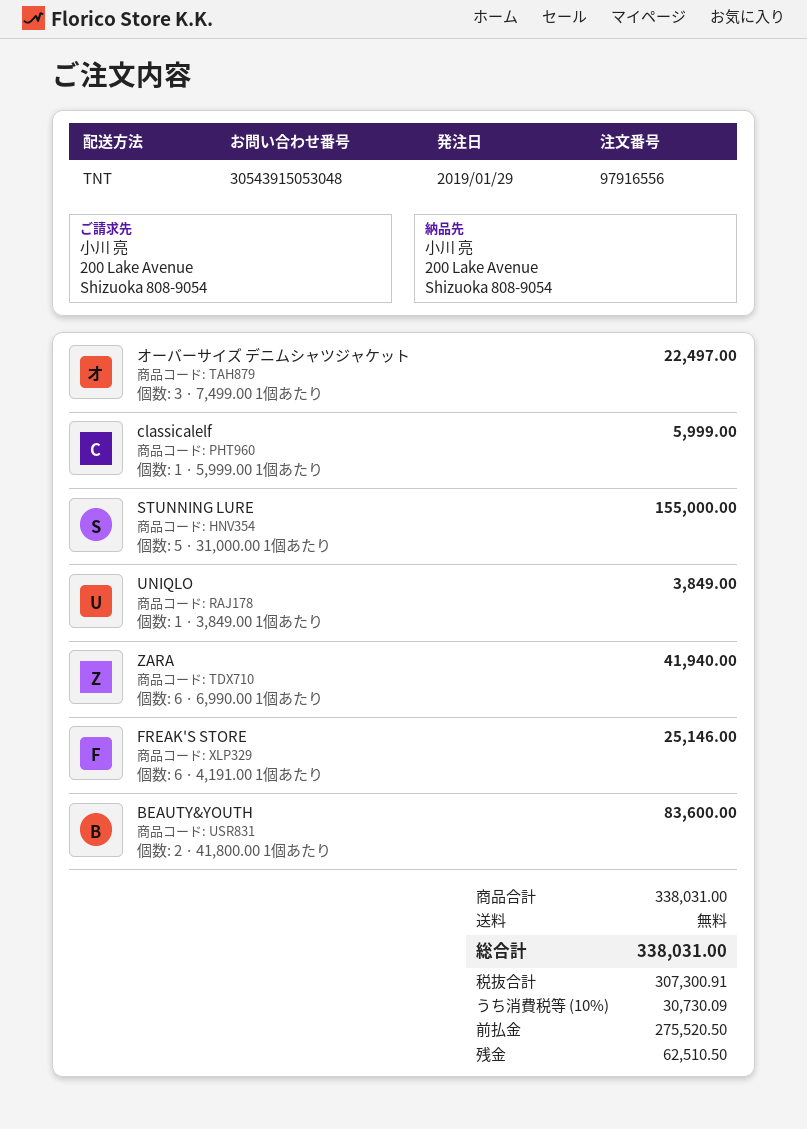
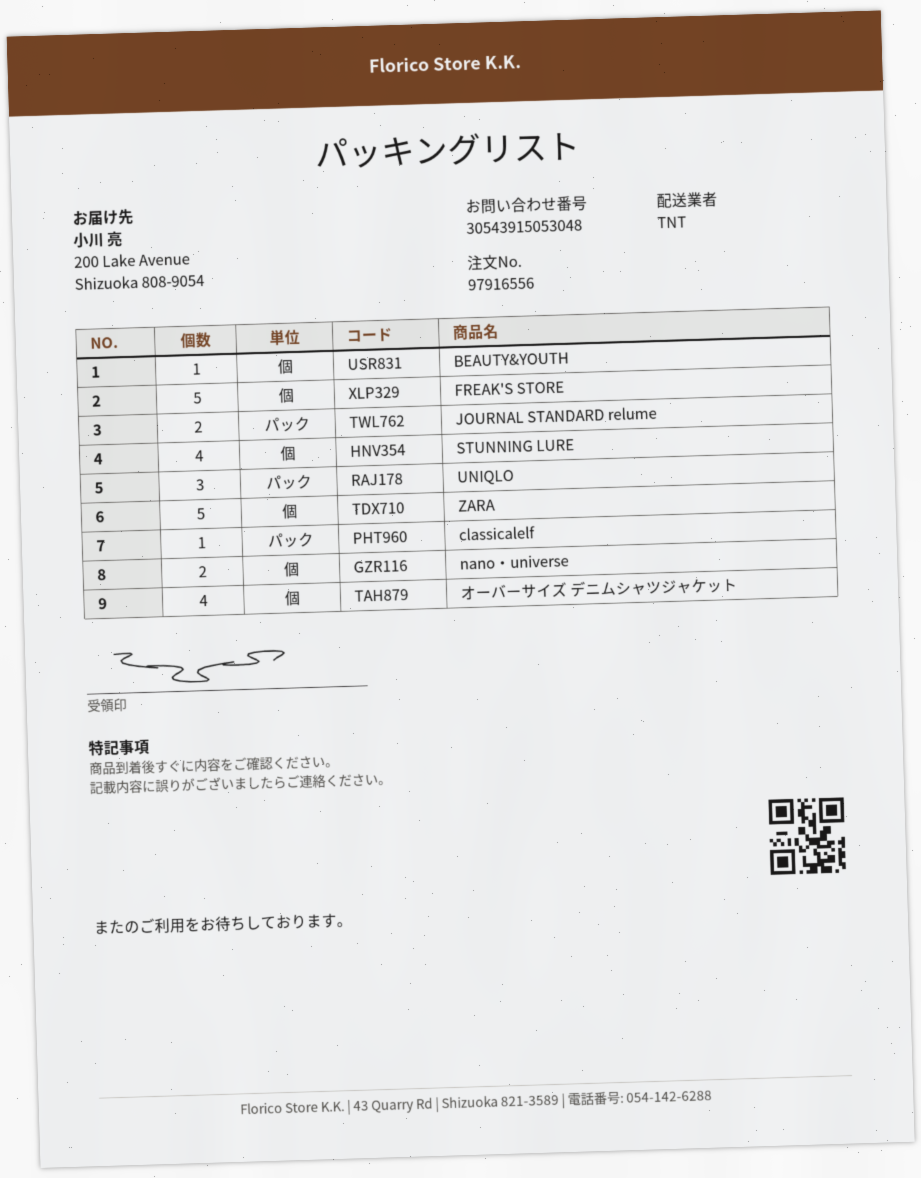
オーバーサイズ デニムシャツジャケット: 3 -> 4
STUNNING LURE: 5 -> 4
UNIQLO: 1 -> 3
ZARA: 6 -> 5
FREAK'S STORE: 6 -> 5
BEAUTY&YOUTH: 2 -> 1
JOURNAL STANDARD relume: none -> 2
nano・universe: none -> 2

